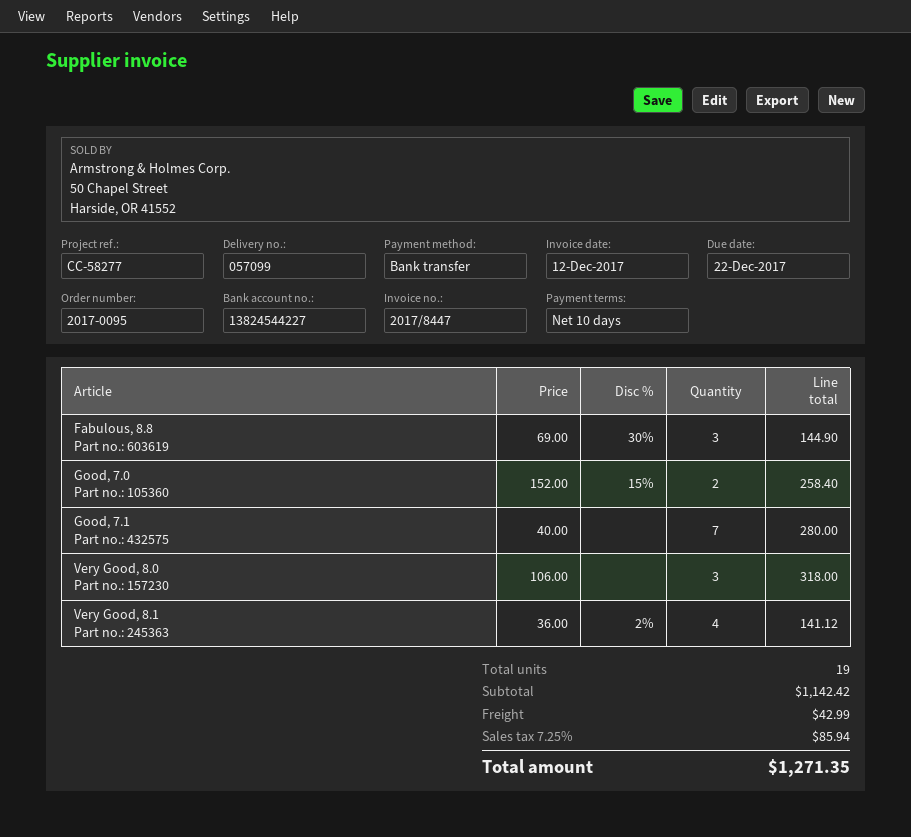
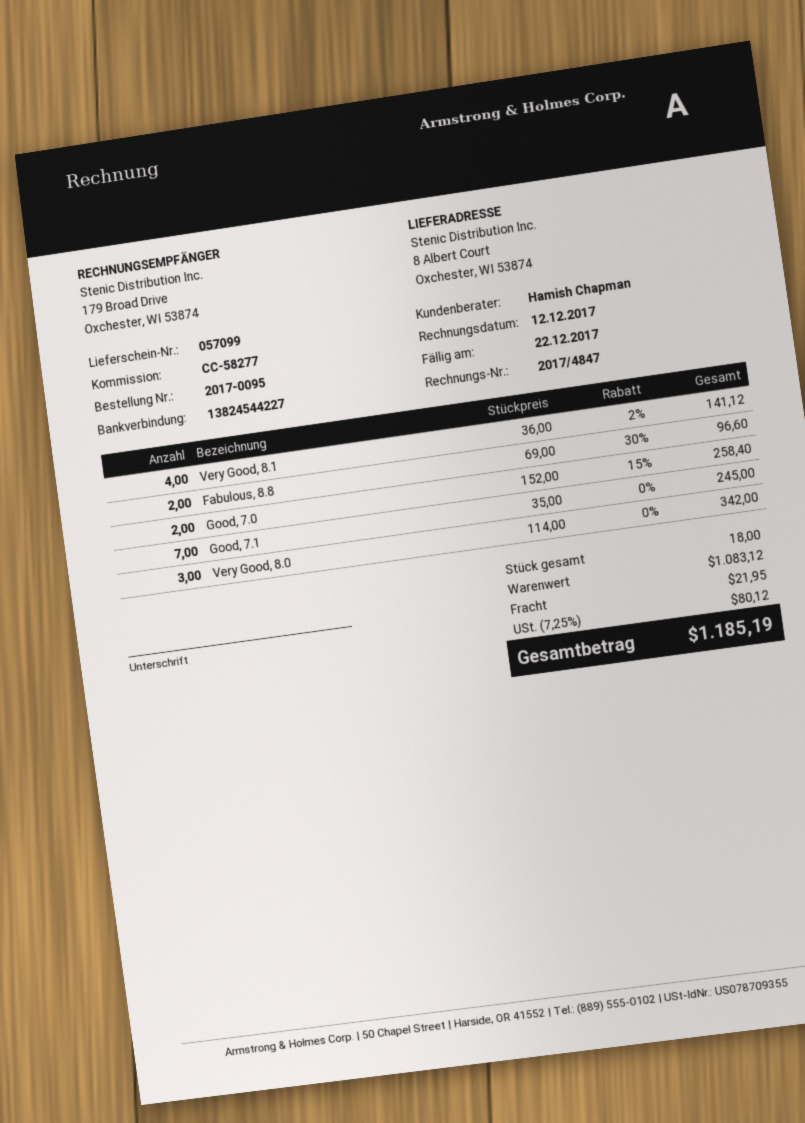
invoice number: 2017/8447 -> 2017/4847
Fabulous, 8.8: 3 x 69.00 - 30% = 144.90 -> 2 x 69.00 - 30% = 96.60
Good, 7.1: 7 x 40.00 = 280.00 -> 7 x 35.00 = 245.00
Very Good, 8.0: 3 x 106.00 = 318.00 -> 3 x 114.00 = 342.00
total quantity: 19 -> 18
subtotal: 1142.42 -> 1083.12
shipping: 42.99 -> 21.95
tax: 7.25% = 85.94 -> 7.25% = 80.12
total: 1271.35 -> 1185.19

